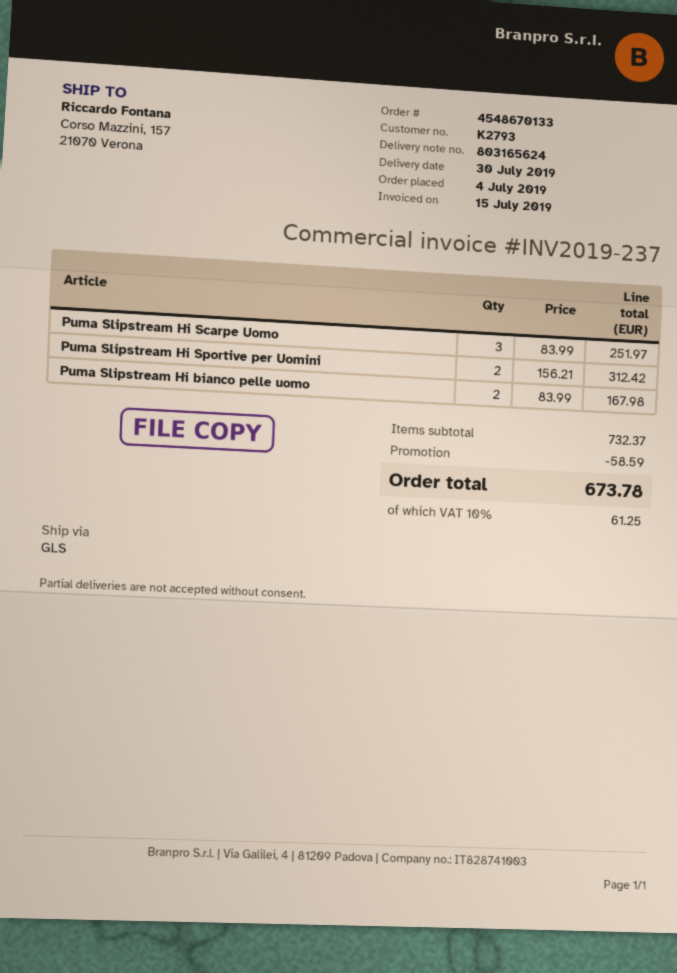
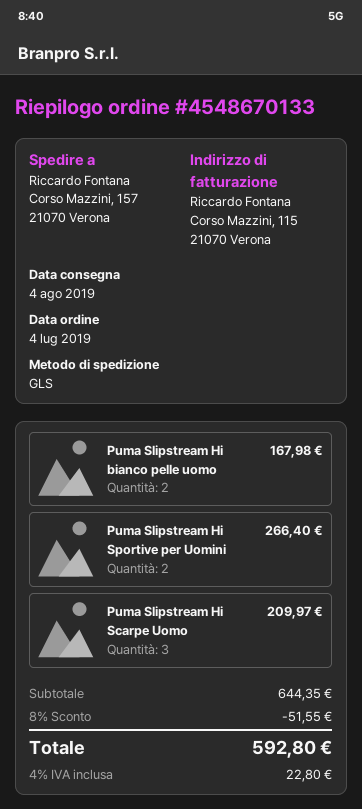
delivery date: 2019-07-30 -> 2019-08-04
Puma Slipstream Hi Scarpe Uomo: 3 for 251.97 -> 3 for 209.97
Puma Slipstream Hi Sportive per Uomini: 2 for 312.42 -> 2 for 266.40
subtotal: 732.37 -> 644.35
discount: 58.59 -> 51.55
tax: 10% = 61.25 -> 4% = 22.80
total: 673.78 -> 592.80

